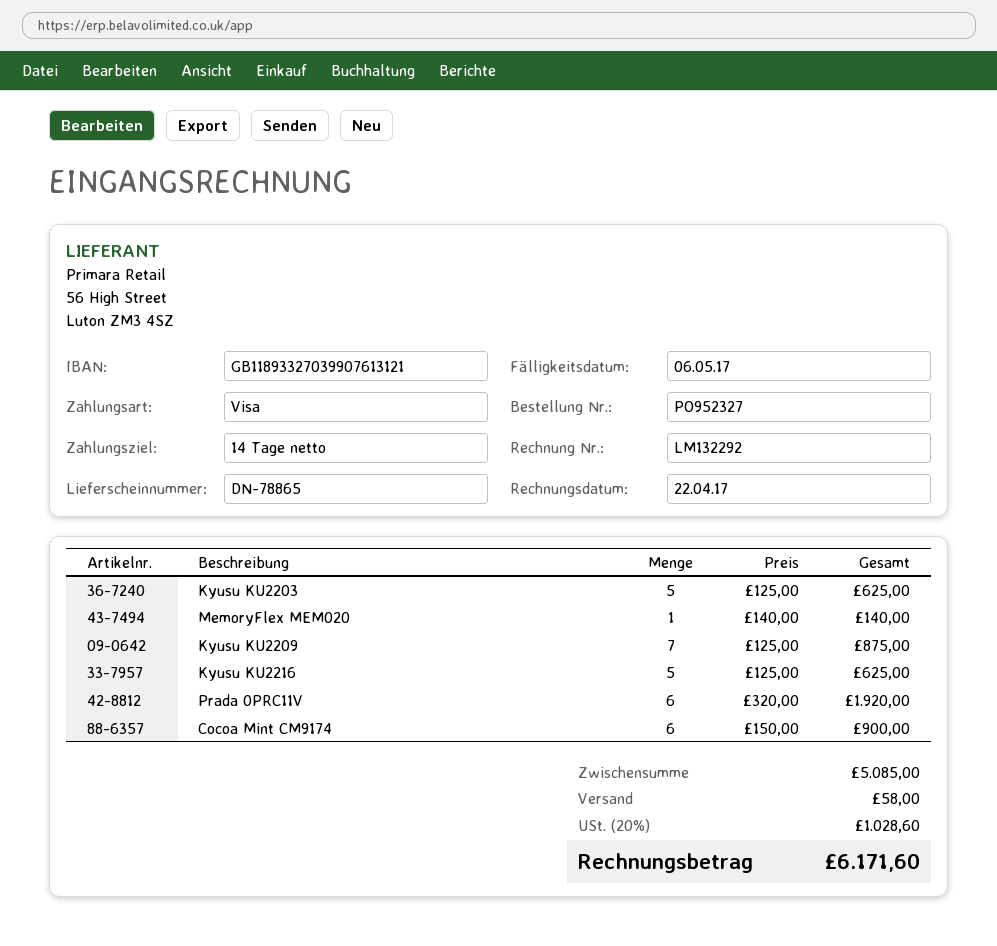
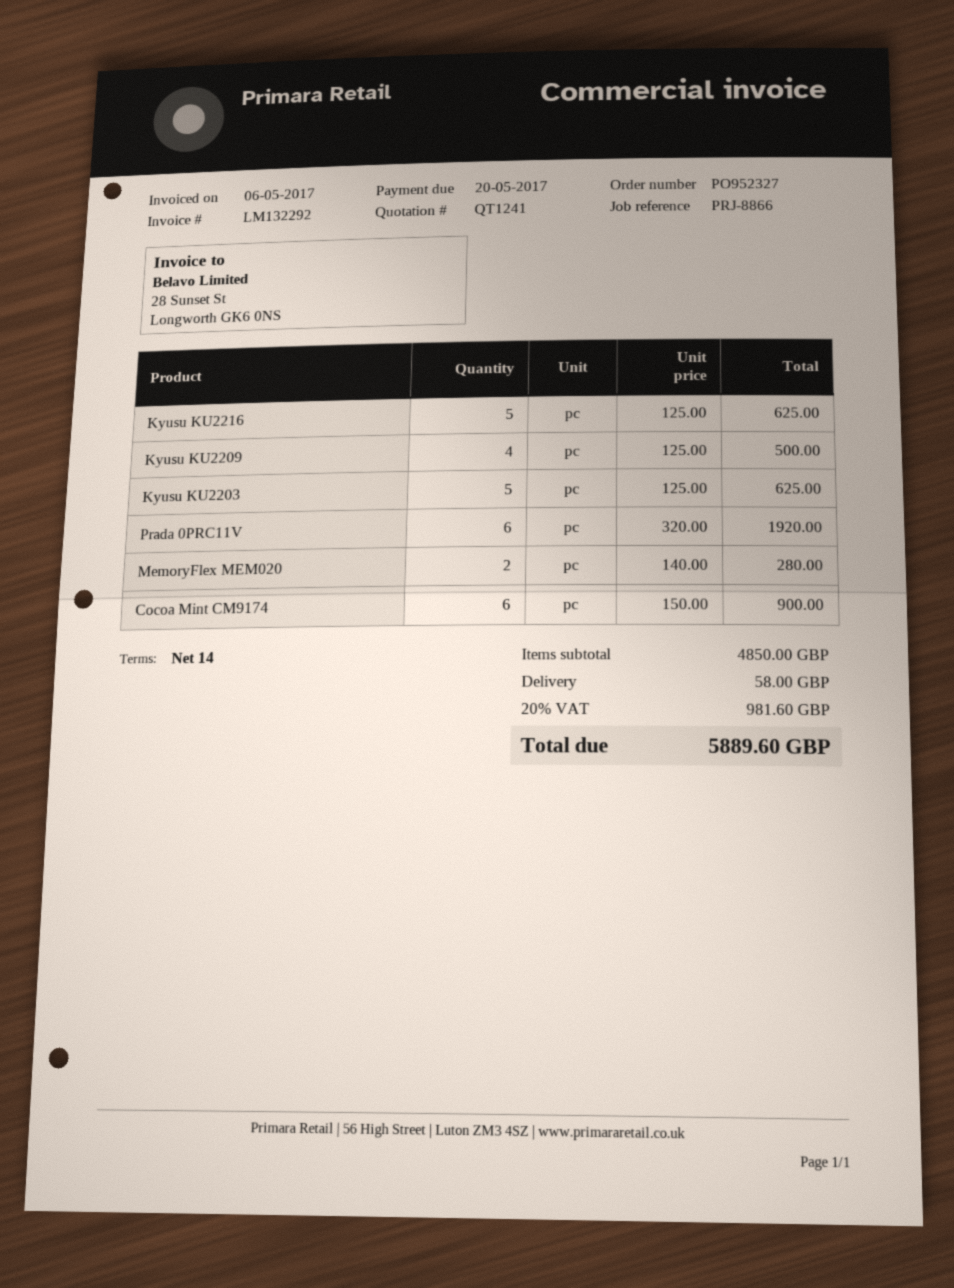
invoice date: 2017-04-22 -> 2017-05-06
due date: 2017-05-06 -> 2017-05-20
MemoryFlex MEM020: 1 x 140.00 = 140.00 -> 2 x 140.00 = 280.00
Kyusu KU2209: 7 x 125.00 = 875.00 -> 4 x 125.00 = 500.00
subtotal: 5085.00 -> 4850.00
tax: 20% = 1028.60 -> 20% = 981.60
total: 6171.60 -> 5889.60

